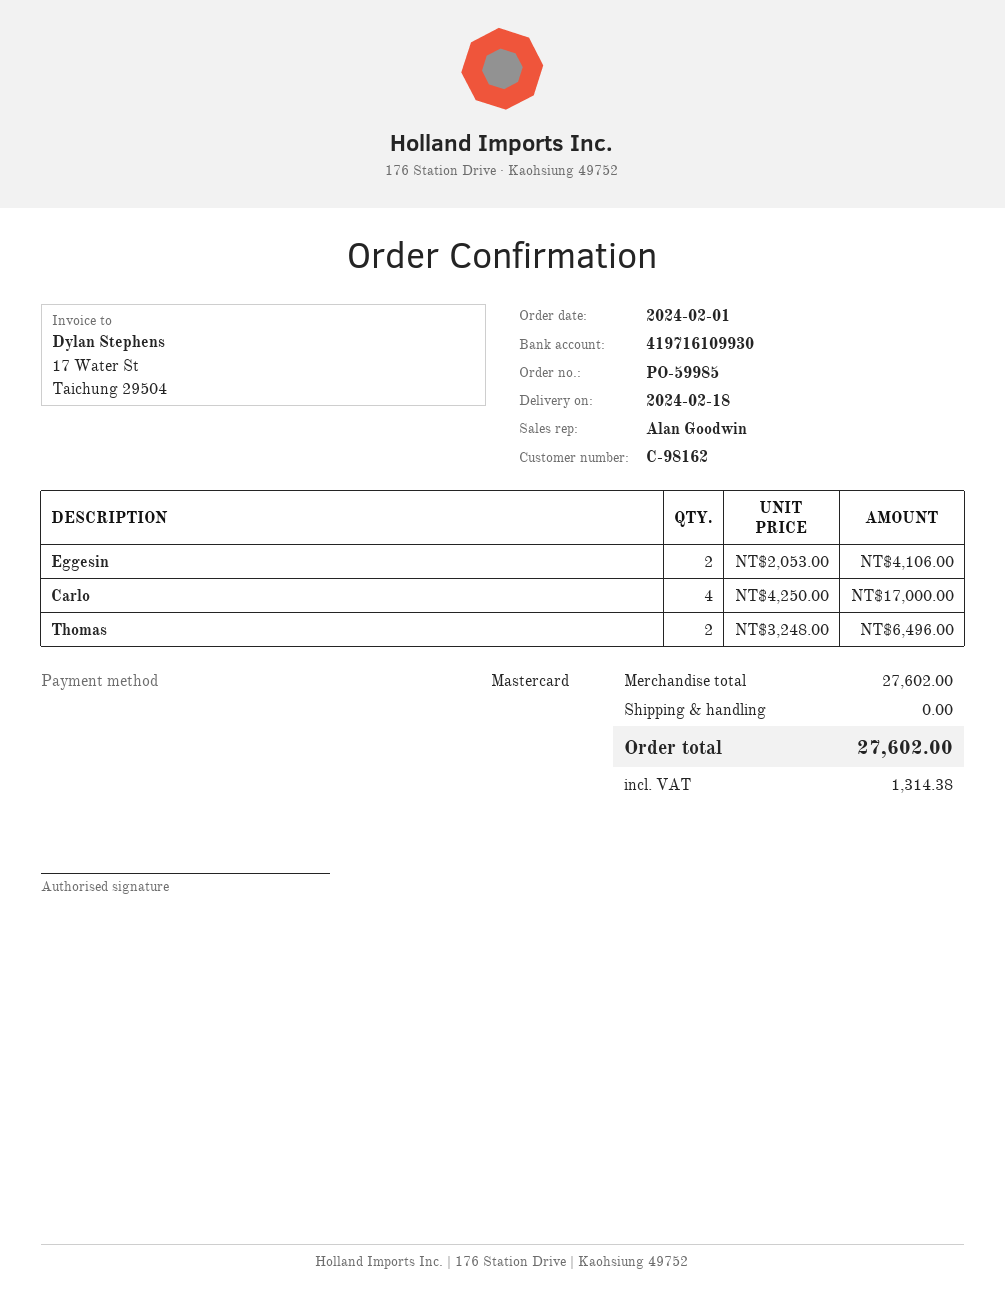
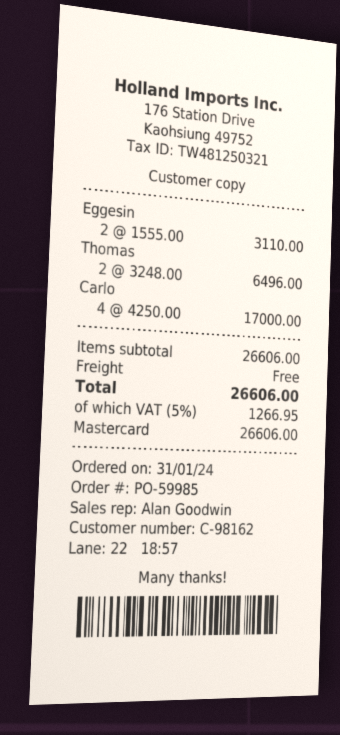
order date: 2024-02-01 -> 2024-01-31
Eggesin: 2 x 2053.00 = 4106.00 -> 2 x 1555.00 = 3110.00
subtotal: 27602.00 -> 26606.00
tax: 1314.38 -> 1266.95
total: 27602.00 -> 26606.00

